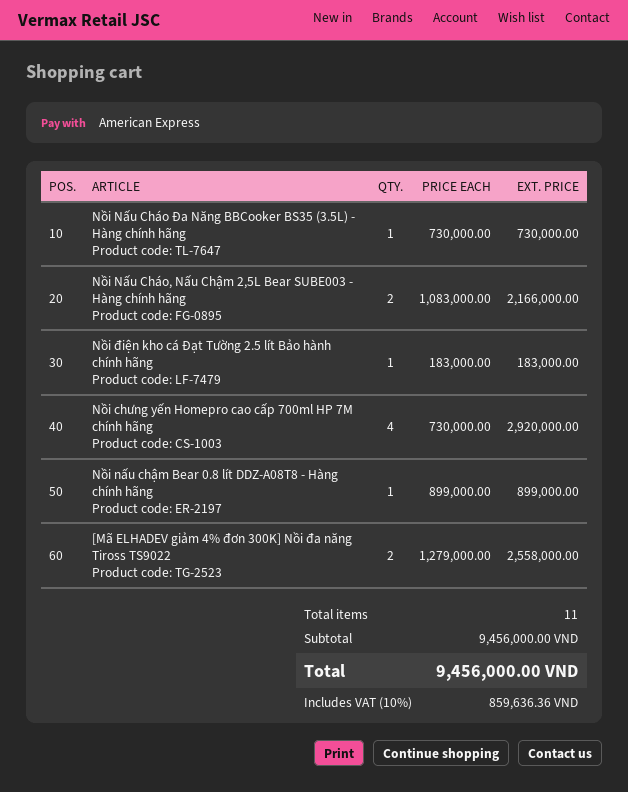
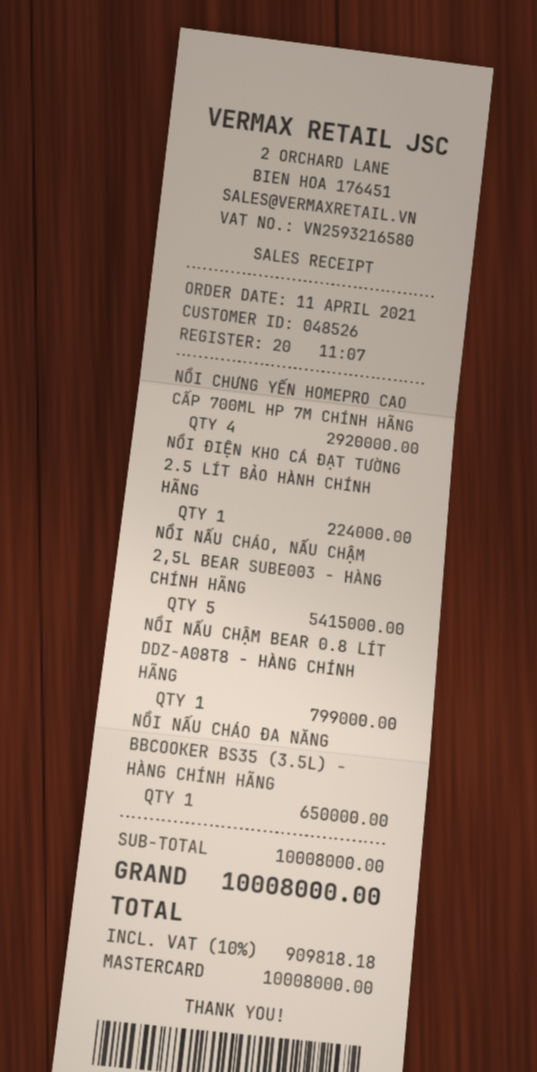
payment method: American Express -> Mastercard
Nồi Nấu Cháo Đa Năng BBCooker BS35 (3.5L) - Hàng chính hãng: 1 for 730000.00 -> 1 for 650000.00
Nồi Nấu Cháo, Nấu Chậm 2,5L Bear SUBE003 - Hàng chính hãng: 2 for 2166000.00 -> 5 for 5415000.00
Nồi điện kho cá Đạt Tường 2.5 lít Bảo hành chính hãng: 1 for 183000.00 -> 1 for 224000.00
Nồi nấu chậm Bear 0.8 lít DDZ-A08T8 - Hàng chính hãng: 1 for 899000.00 -> 1 for 799000.00
[Mã ELHADEV giảm 4% đơn 300K] Nồi đa năng Tiross TS9022: 2 for 2558000.00 -> none
subtotal: 9456000.00 -> 10008000.00
tax: 10% = 859636.36 -> 10% = 909818.18
total: 9456000.00 -> 10008000.00

